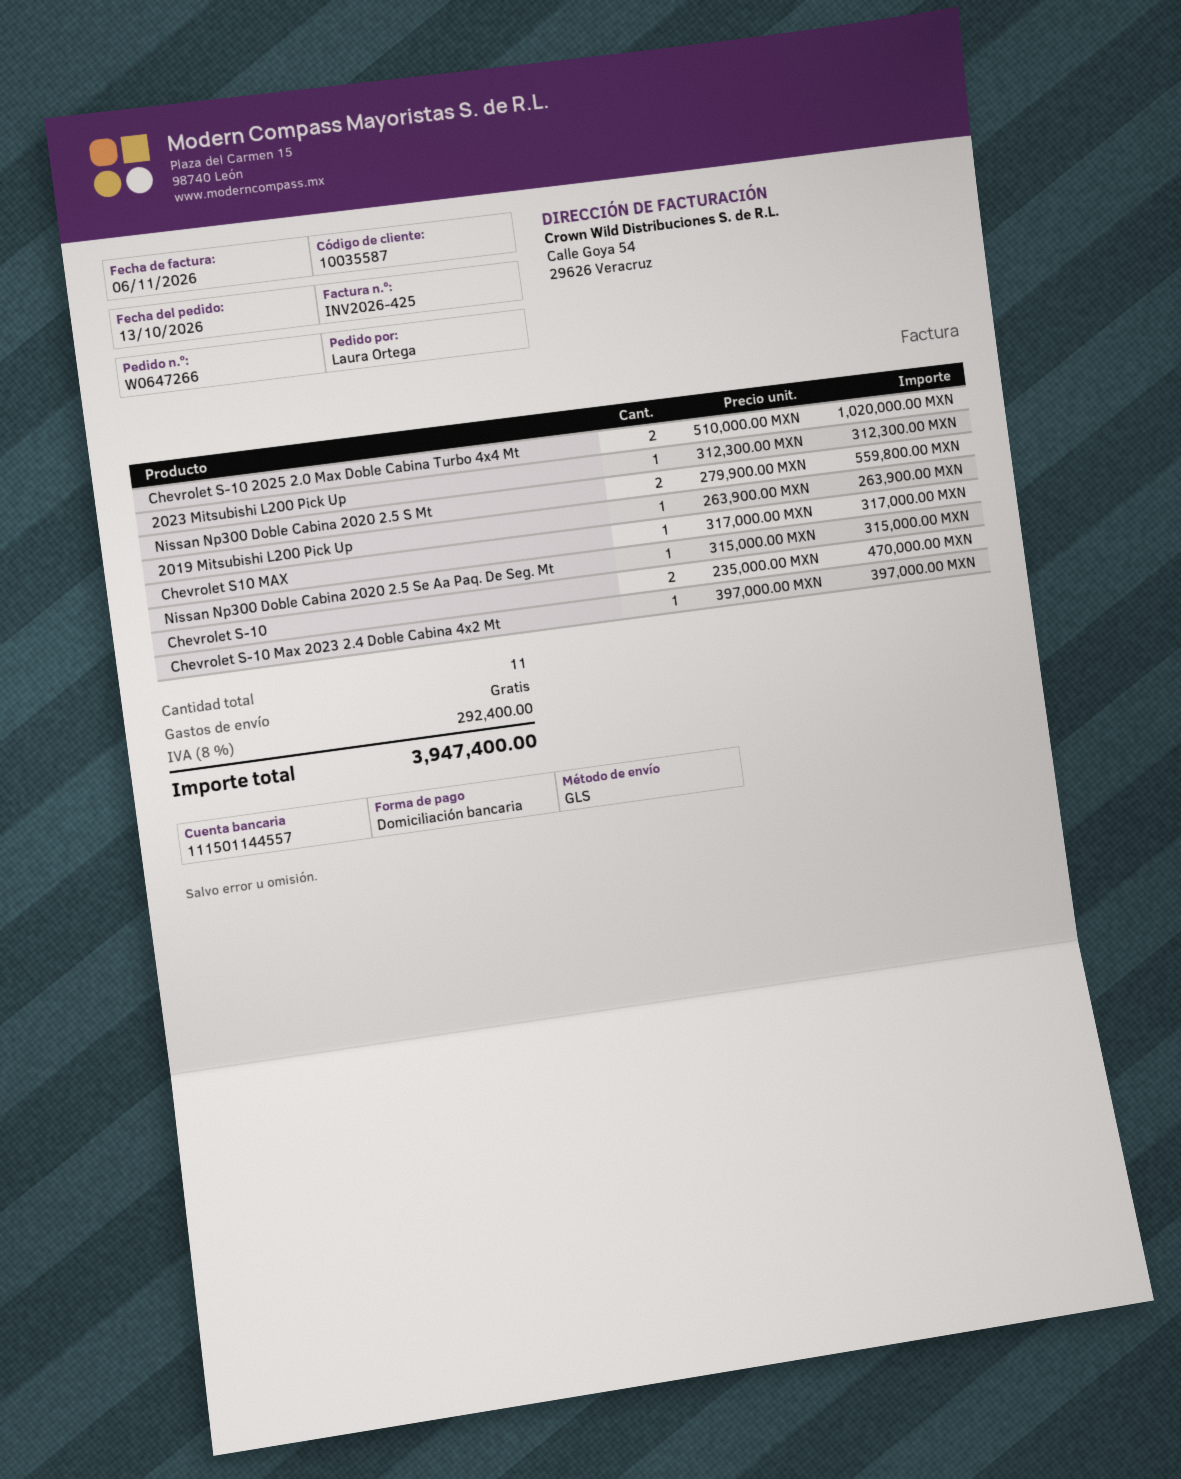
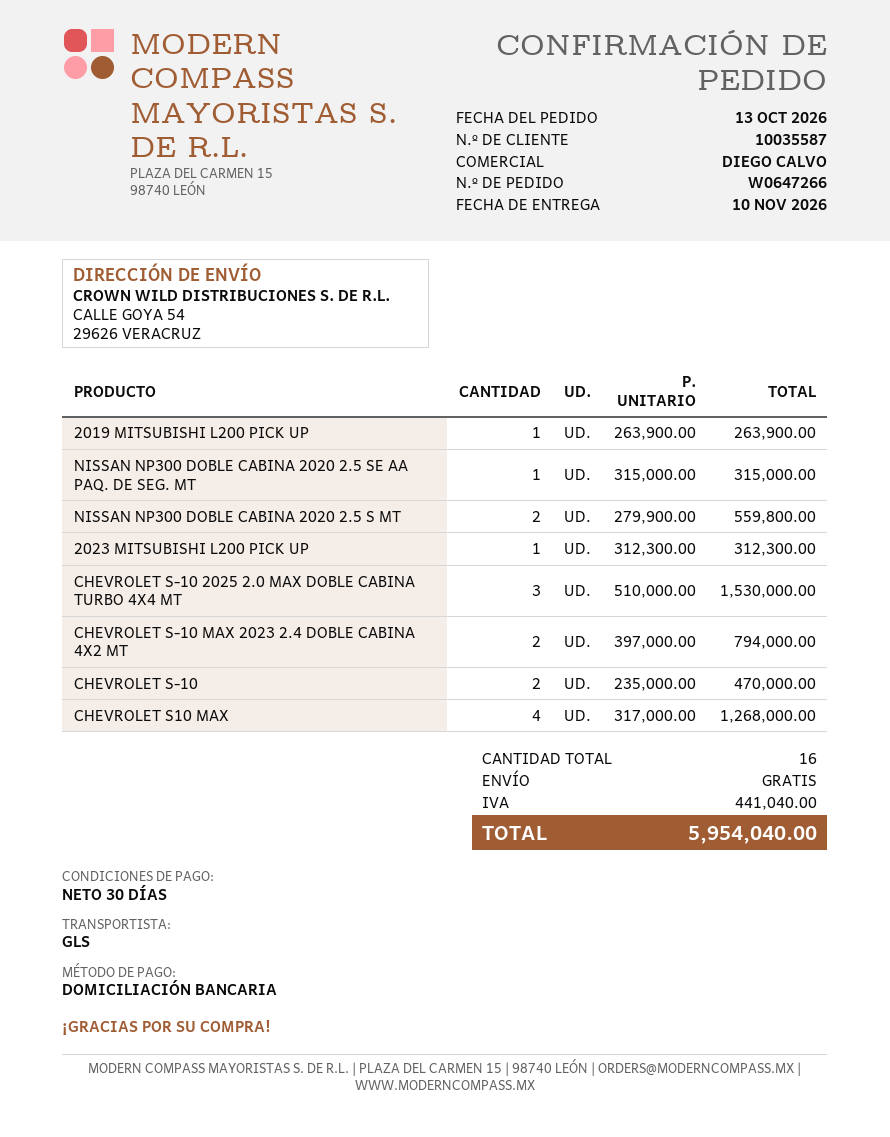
Chevrolet S-10 2025 2.0 Max Doble Cabina Turbo 4x4 Mt: 2 x 510000.00 = 1020000.00 -> 3 x 510000.00 = 1530000.00
Chevrolet S10 MAX: 1 x 317000.00 = 317000.00 -> 4 x 317000.00 = 1268000.00
Chevrolet S-10 Max 2023 2.4 Doble Cabina 4x2 Mt: 1 x 397000.00 = 397000.00 -> 2 x 397000.00 = 794000.00
total quantity: 11 -> 16
tax: 292400.00 -> 441040.00
total: 3947400.00 -> 5954040.00

